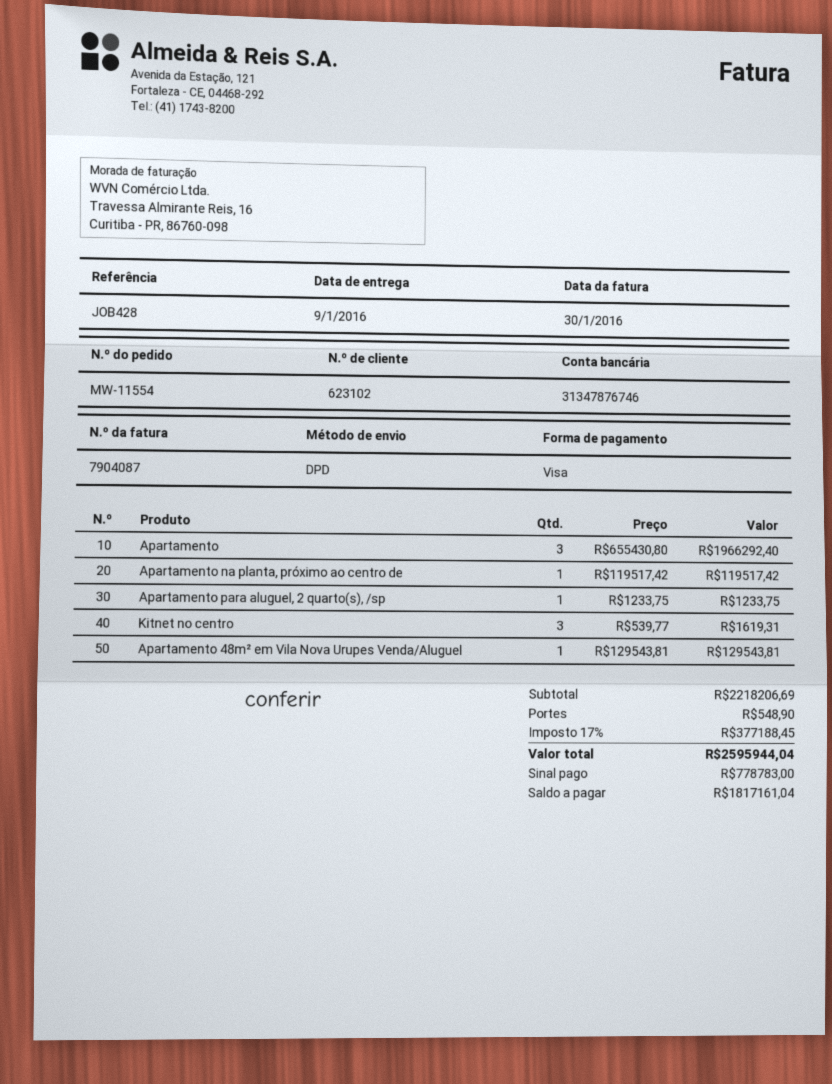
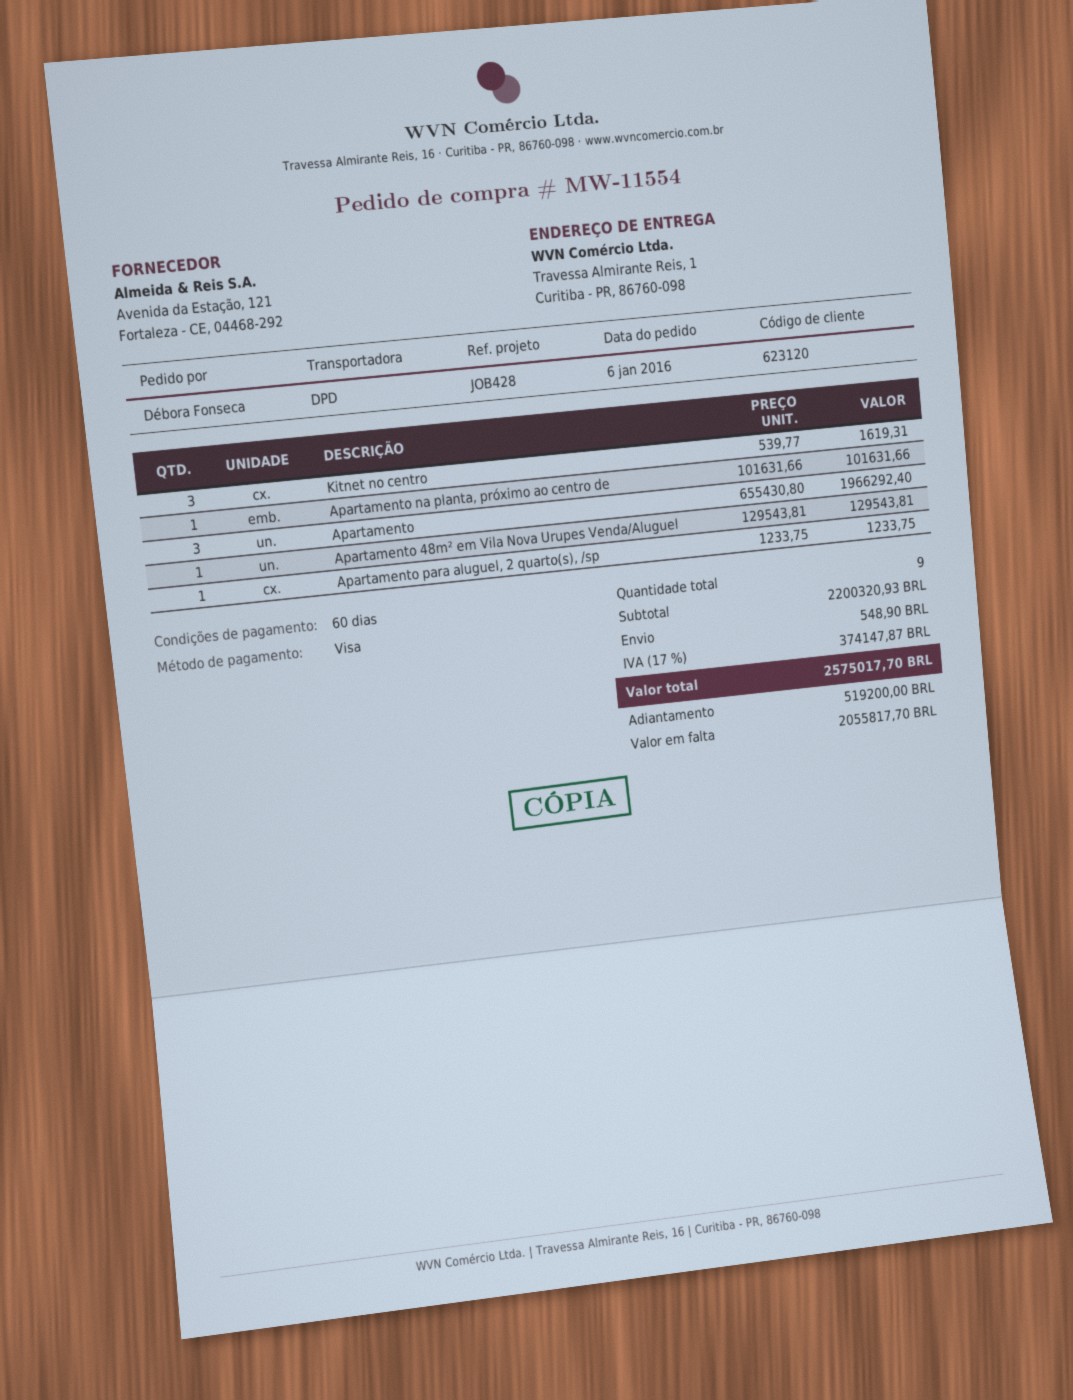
customer number: 623102 -> 623120
Apartamento na planta, próximo ao centro de: 1 x 119517.42 = 119517.42 -> 1 x 101631.66 = 101631.66
subtotal: 2218206.69 -> 2200320.93
tax: 17% = 377188.45 -> 17% = 374147.87
total: 2595944.04 -> 2575017.70
deposit: 778783.00 -> 519200.00
balance: 1817161.04 -> 2055817.70

